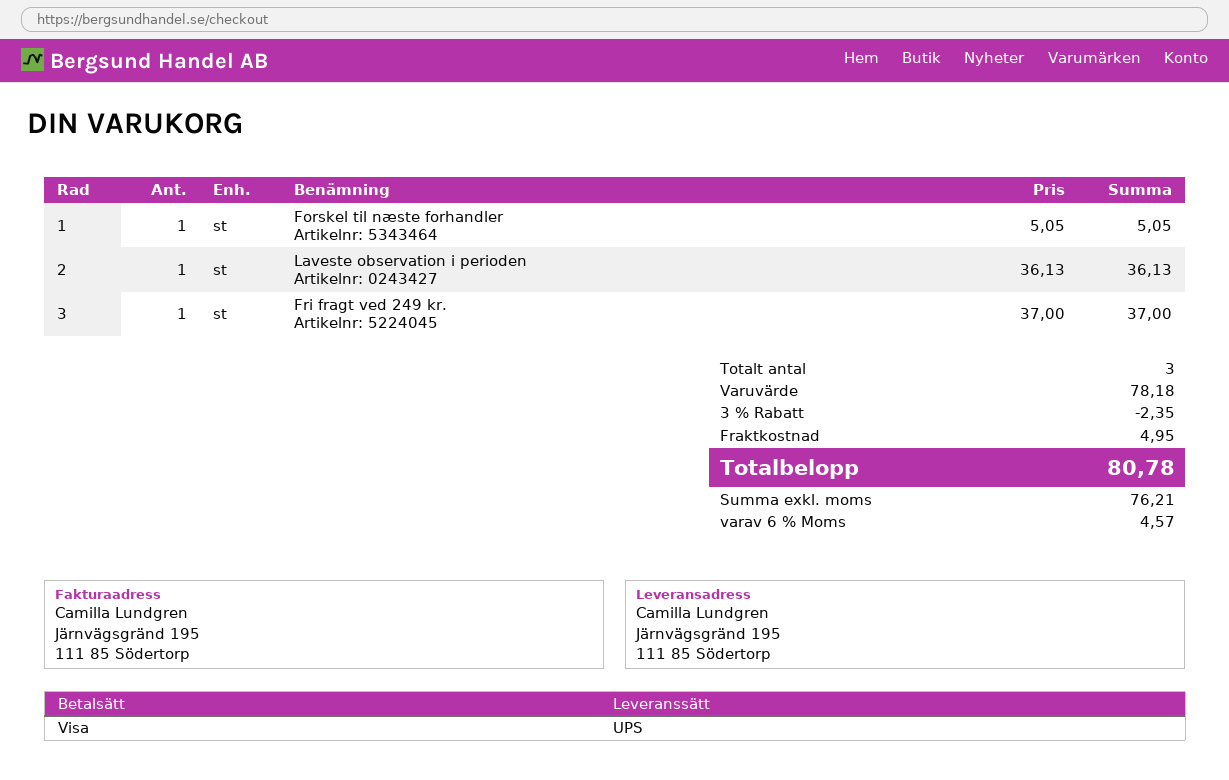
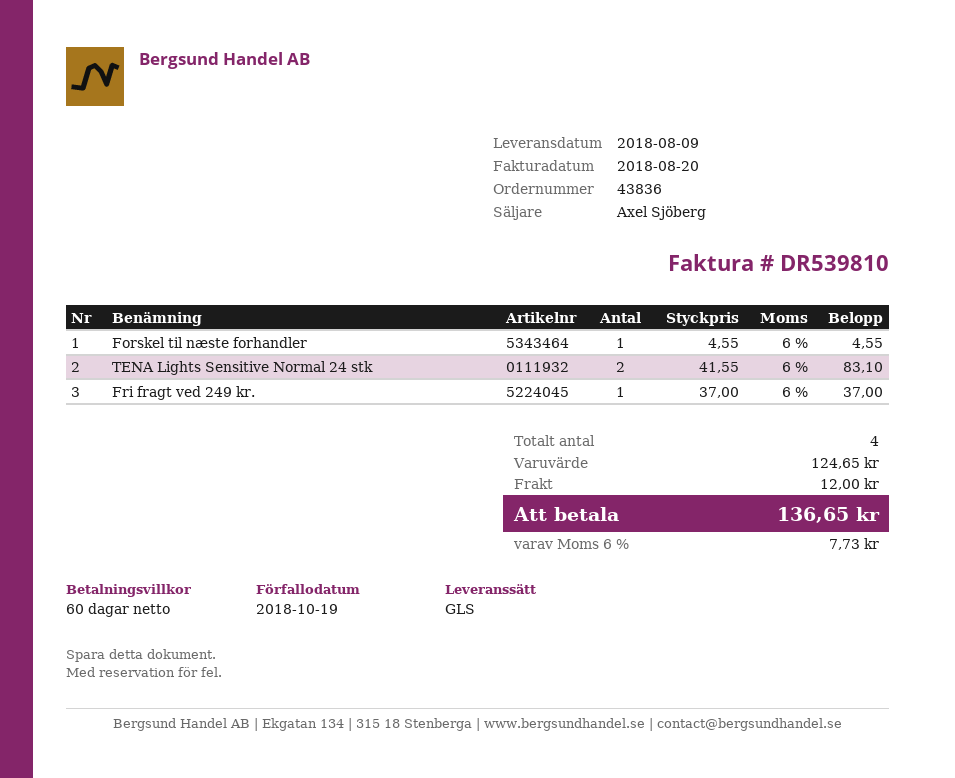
shipping method: UPS -> GLS
Forskel til næste forhandler: 1 x 5.05 = 5.05 -> 1 x 4.55 = 4.55
Laveste observation i perioden: 1 x 36.13 = 36.13 -> none
TENA Lights Sensitive Normal 24 stk: none -> 2 x 41.55 = 83.10
total quantity: 3 -> 4
subtotal: 78.18 -> 124.65
discount: 3% = 2.35 -> none
shipping: 4.95 -> 12.00
tax: 6% = 4.57 -> 6% = 7.73
total: 80.78 -> 136.65

